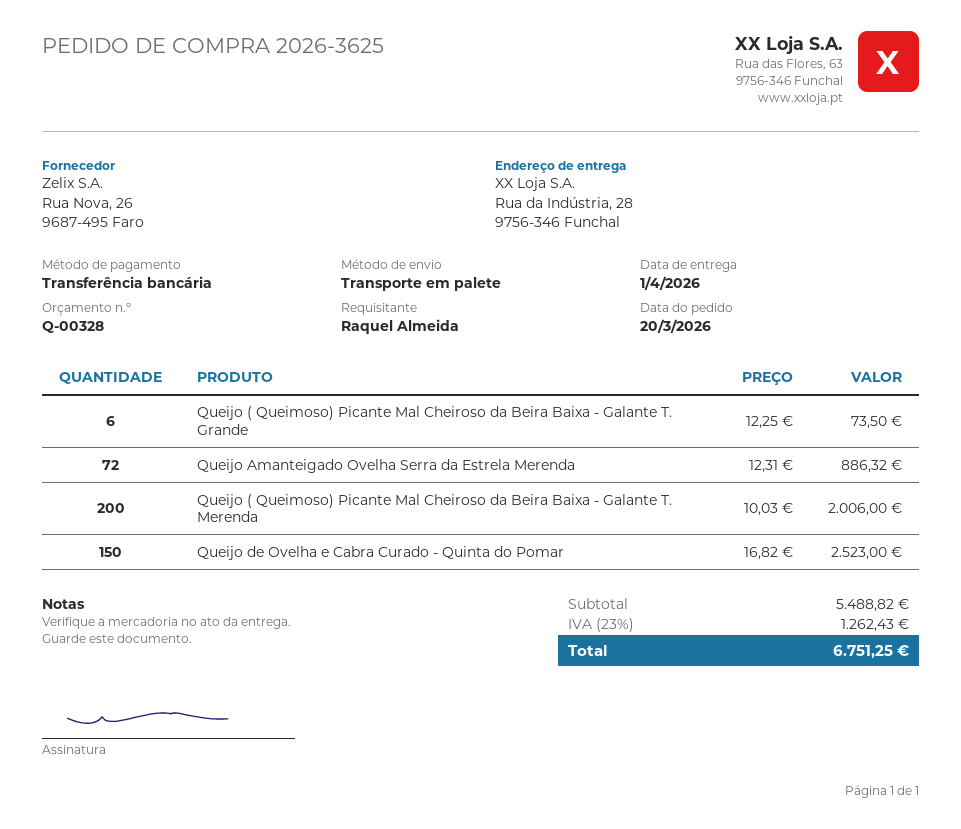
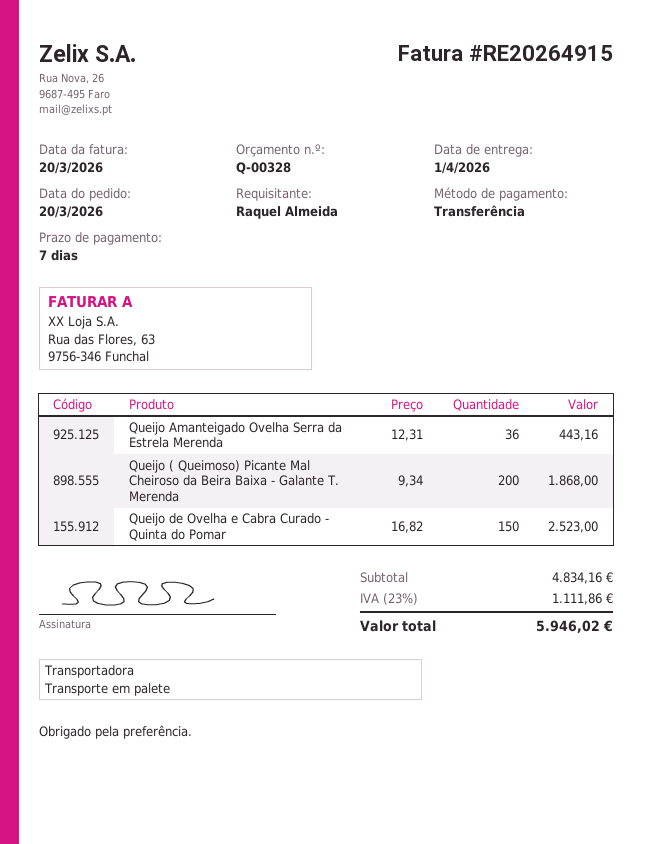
Queijo ( Queimoso) Picante Mal Cheiroso da Beira Baixa - Galante T. Grande: 6 x 12.25 = 73.50 -> none
Queijo Amanteigado Ovelha Serra da Estrela Merenda: 72 x 12.31 = 886.32 -> 36 x 12.31 = 443.16
Queijo ( Queimoso) Picante Mal Cheiroso da Beira Baixa - Galante T. Merenda: 200 x 10.03 = 2006.00 -> 200 x 9.34 = 1868.00
subtotal: 5488.82 -> 4834.16
tax: 23% = 1262.43 -> 23% = 1111.86
total: 6751.25 -> 5946.02

